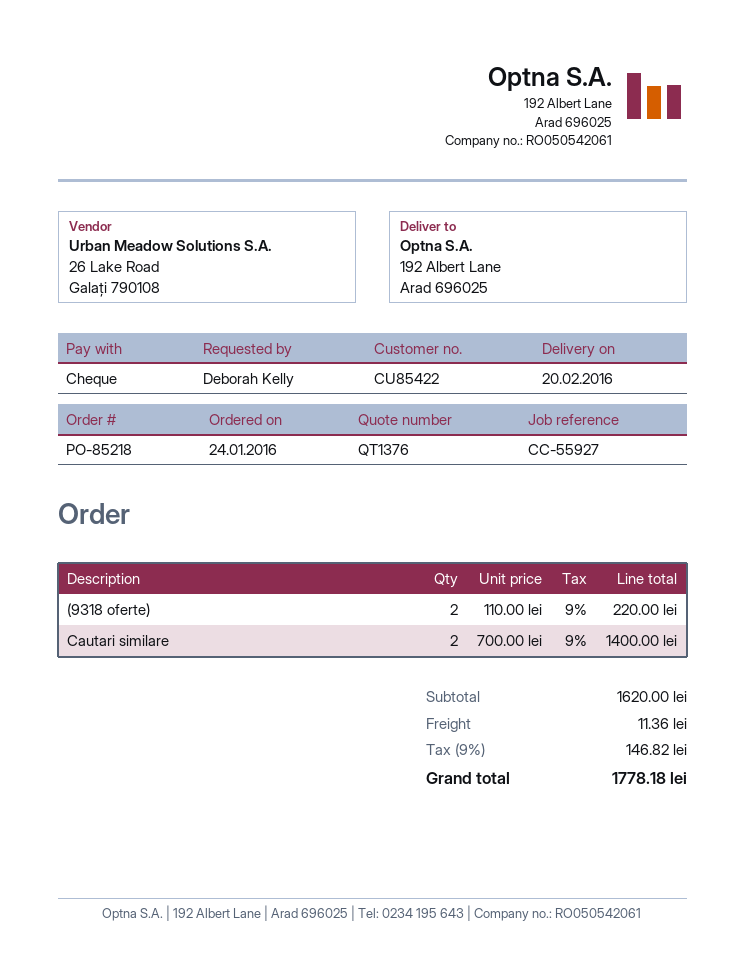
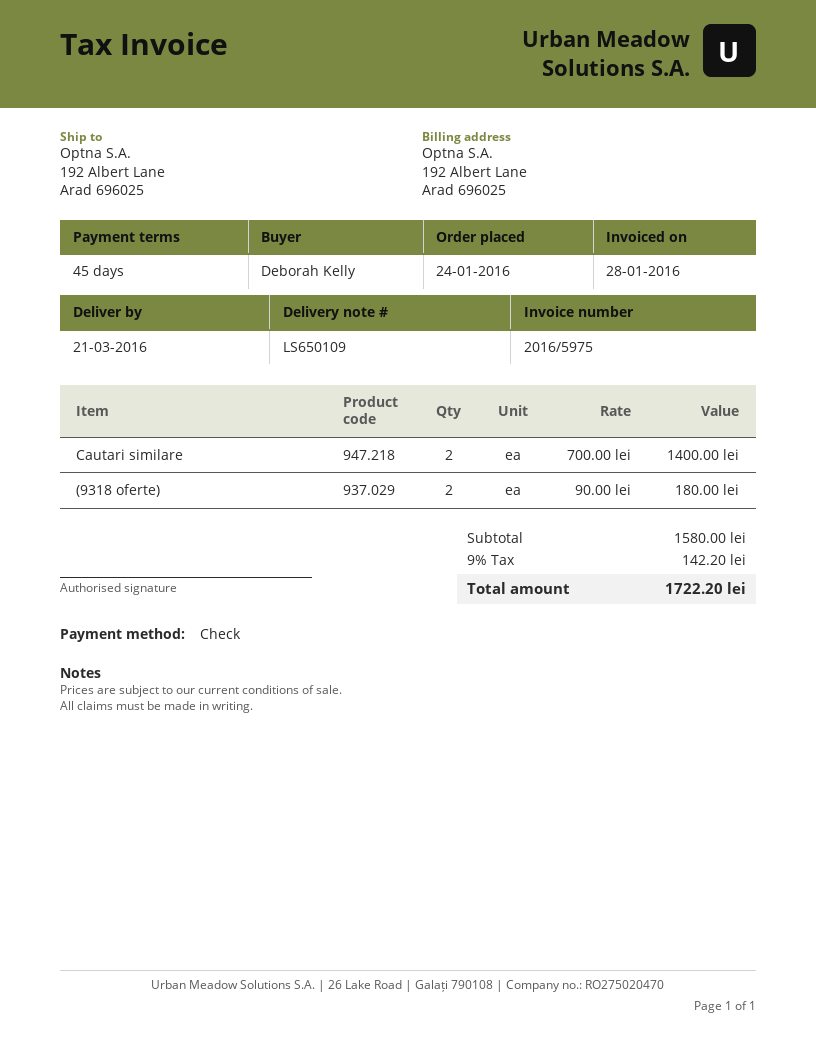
delivery date: 2016-02-20 -> 2016-03-21
(9318 oferte): 2 x 110.00 = 220.00 -> 2 x 90.00 = 180.00
subtotal: 1620.00 -> 1580.00
shipping: 11.36 -> none
tax: 9% = 146.82 -> 9% = 142.20
total: 1778.18 -> 1722.20

